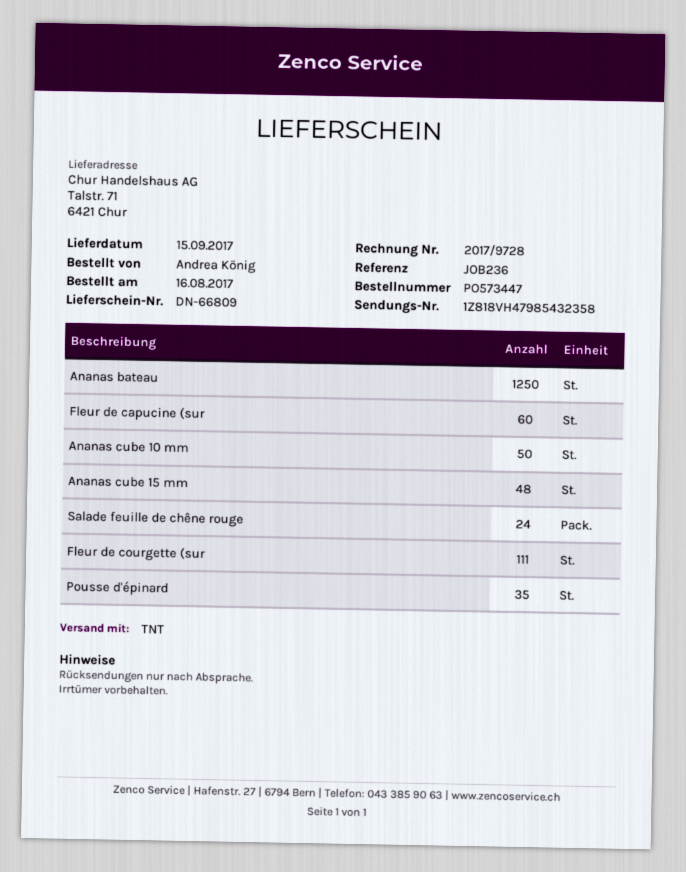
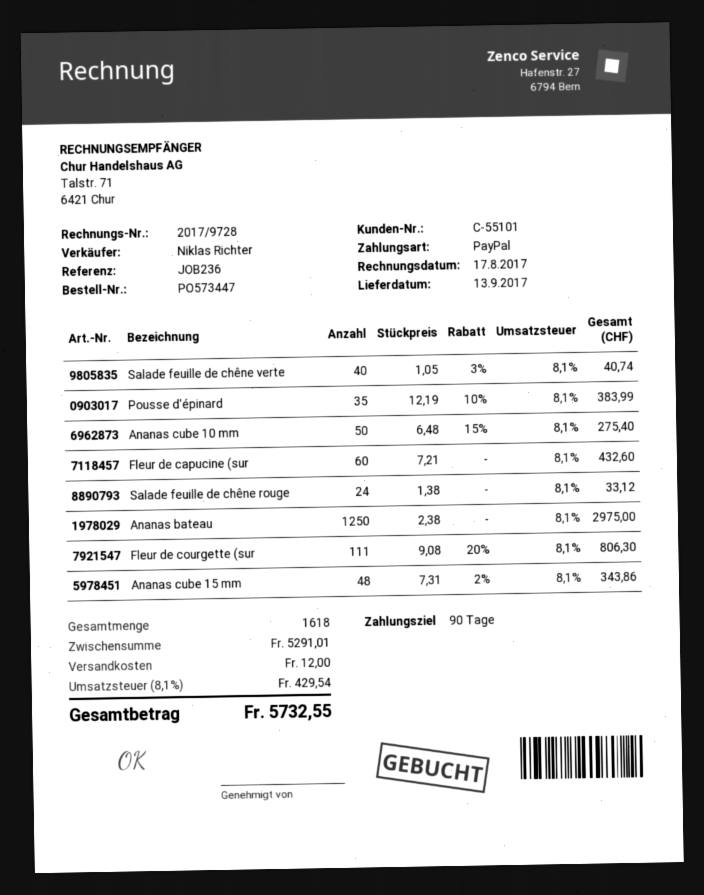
delivery date: 2017-09-15 -> 2017-09-13
Salade feuille de chêne verte: none -> 40

